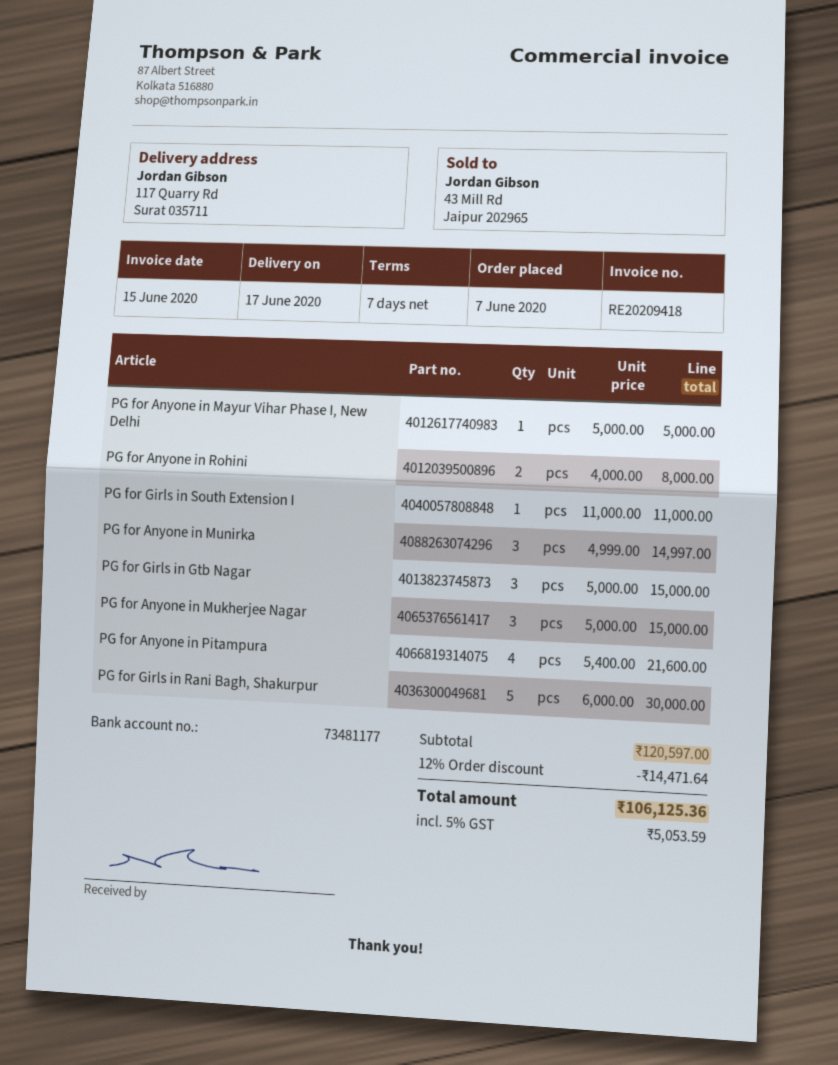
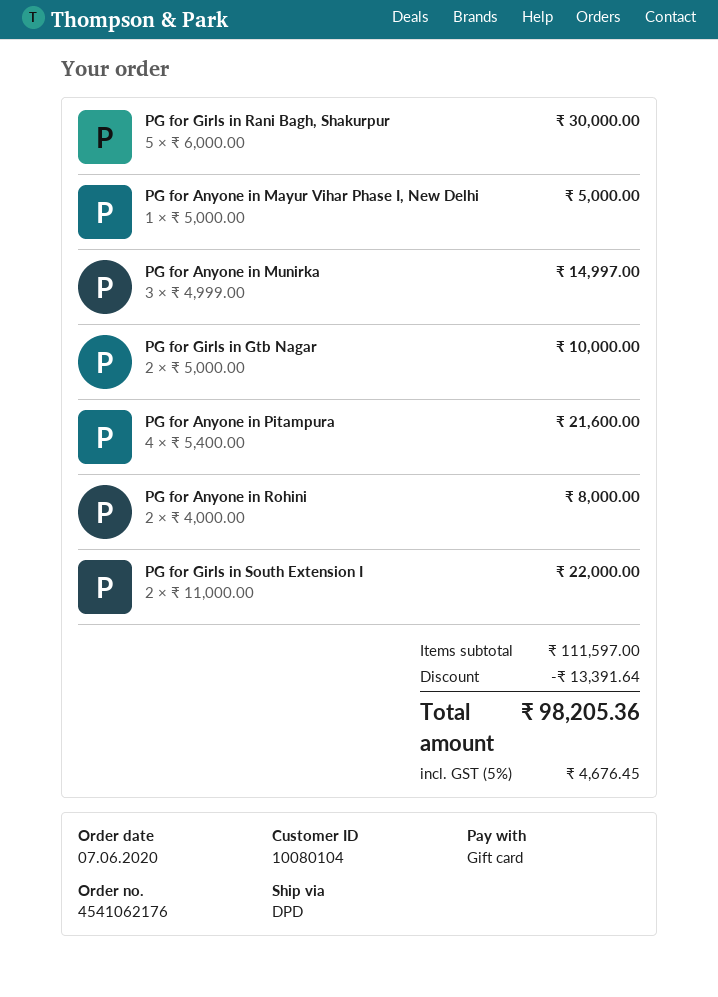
PG for Girls in South Extension I: 1 x 11000.00 = 11000.00 -> 2 x 11000.00 = 22000.00
PG for Girls in Gtb Nagar: 3 x 5000.00 = 15000.00 -> 2 x 5000.00 = 10000.00
PG for Anyone in Mukherjee Nagar: 3 x 5000.00 = 15000.00 -> none
subtotal: 120597.00 -> 111597.00
discount: 14471.64 -> 13391.64
tax: 5% = 5053.59 -> 5% = 4676.45
total: 106125.36 -> 98205.36

